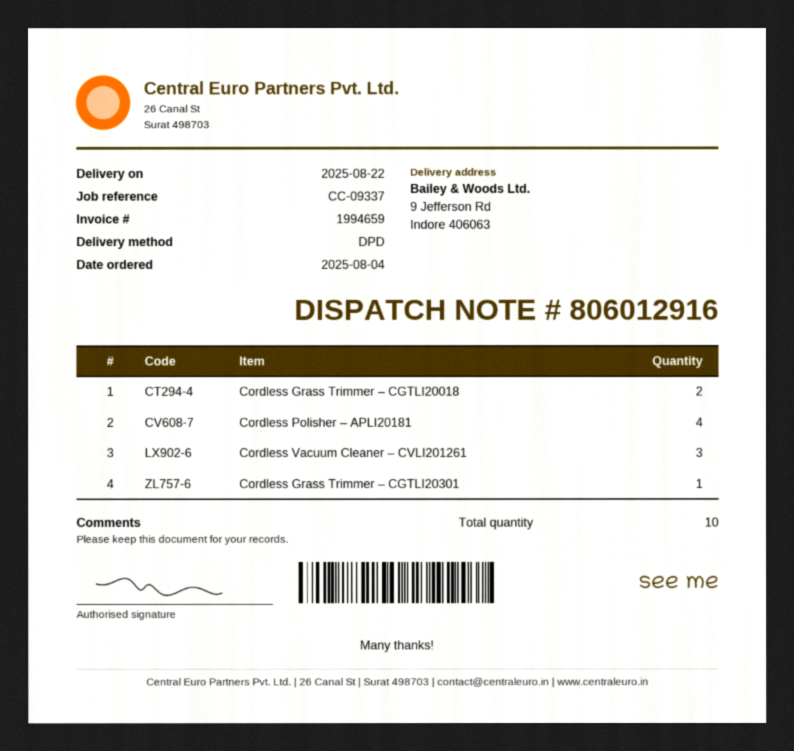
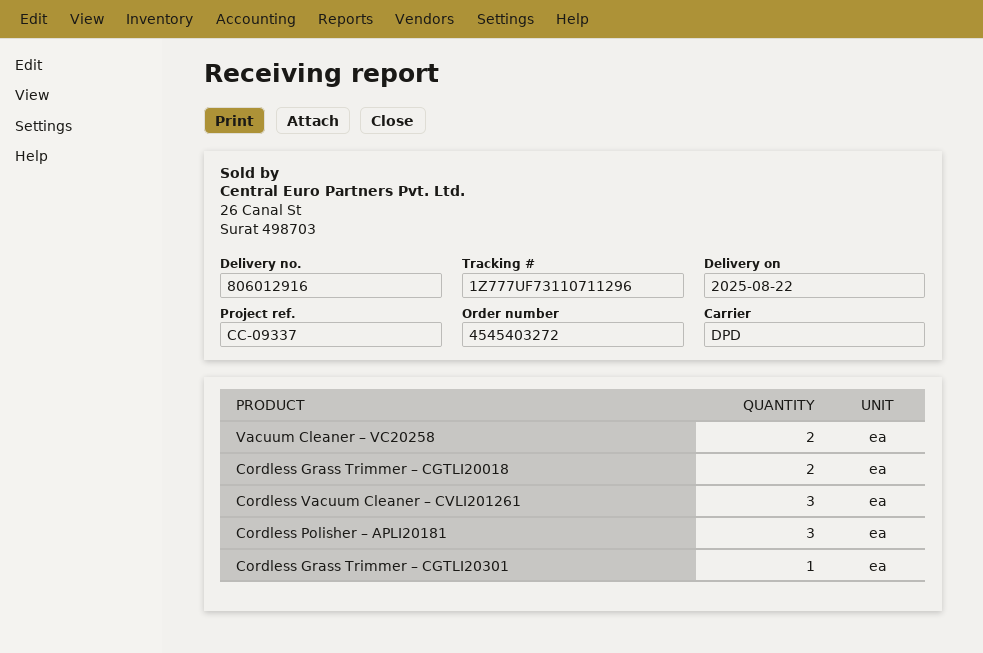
Cordless Polisher – APLI20181: 4 -> 3
Vacuum Cleaner – VC20258: none -> 2

